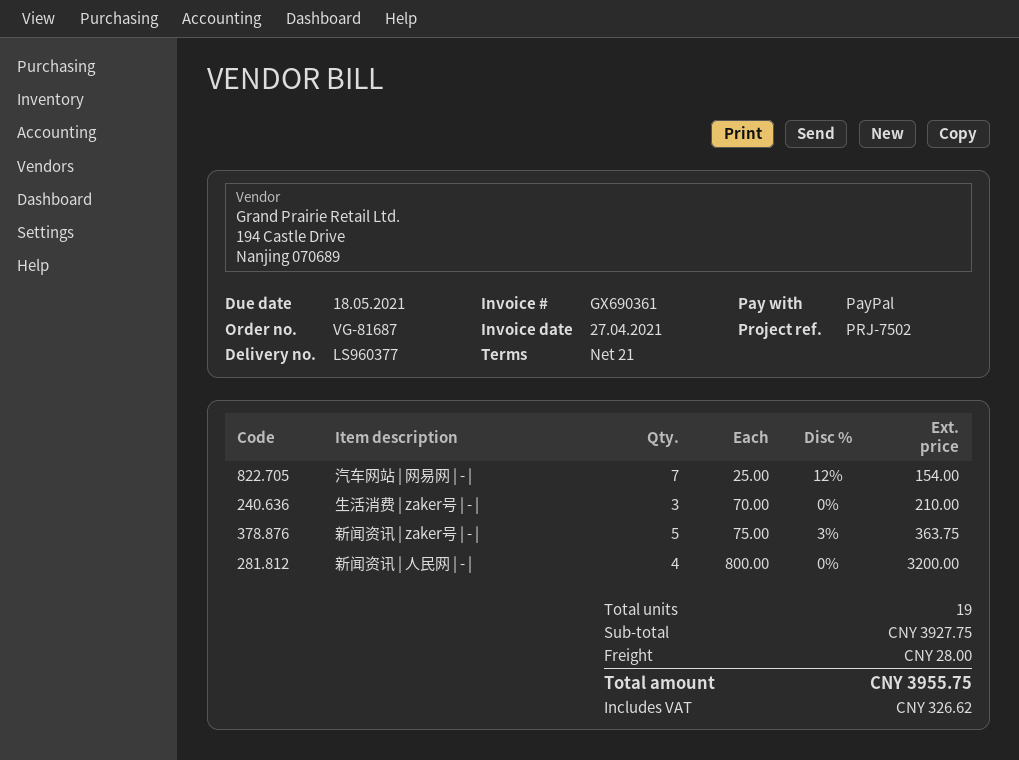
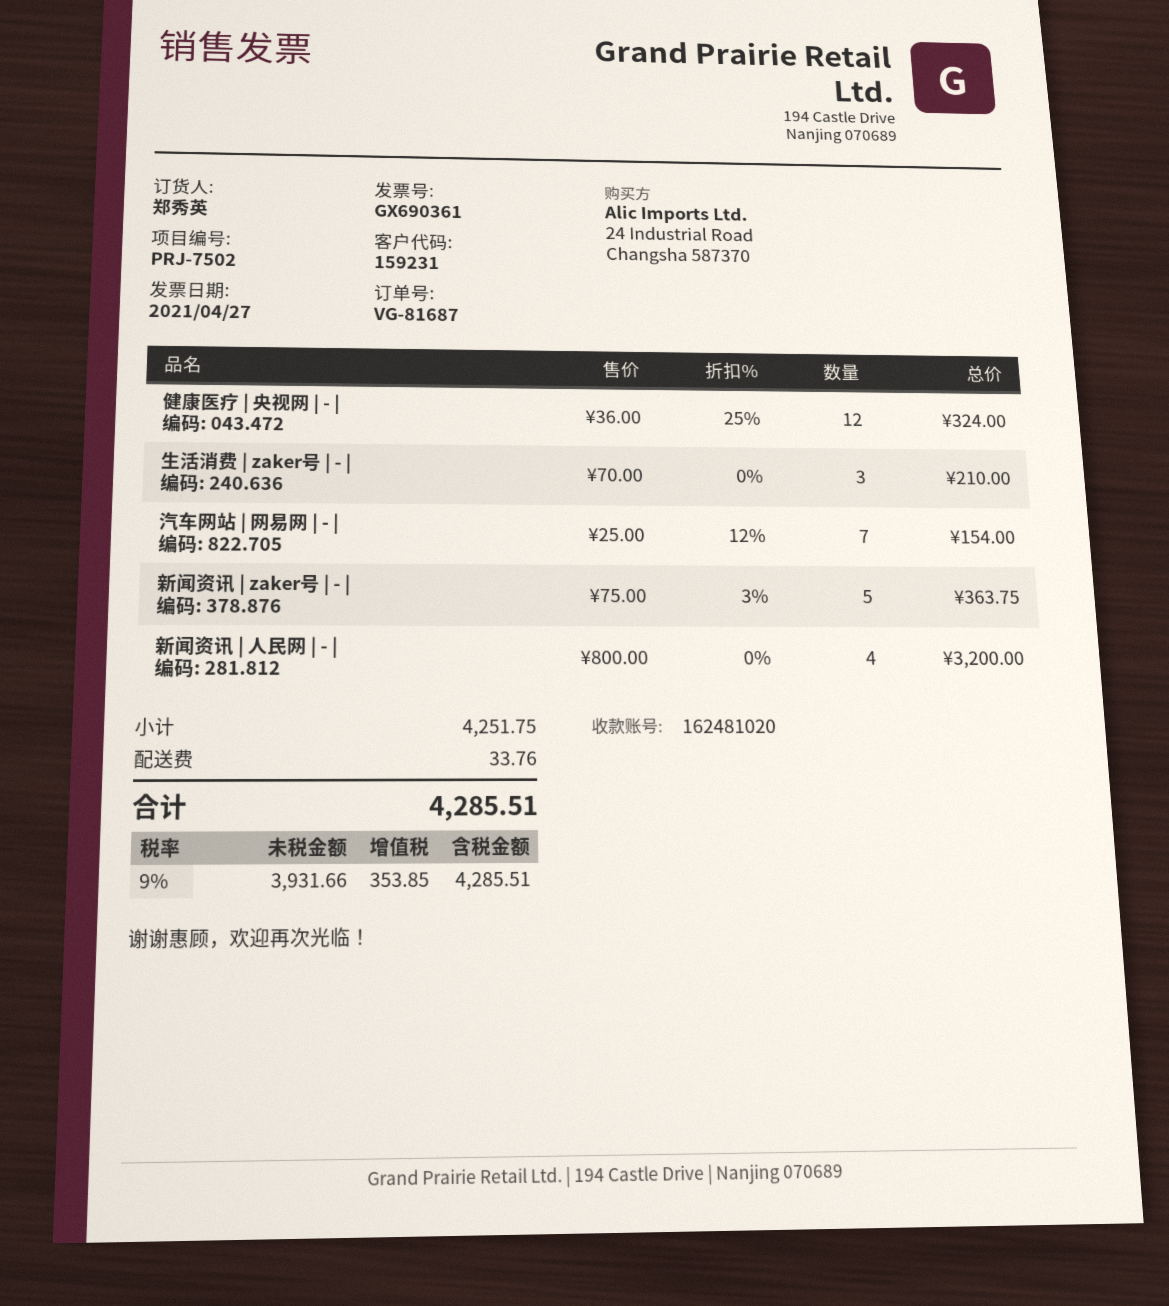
健康医疗 | 央视网 | - |: none -> 12 x 36.00 - 25% = 324.00
subtotal: 3927.75 -> 4251.75
shipping: 28.00 -> 33.76
tax: 326.62 -> 353.85
total: 3955.75 -> 4285.51

